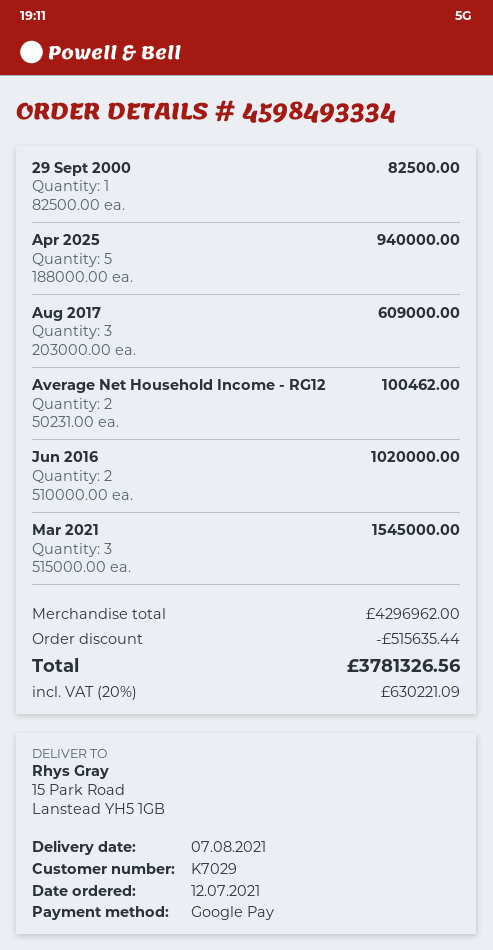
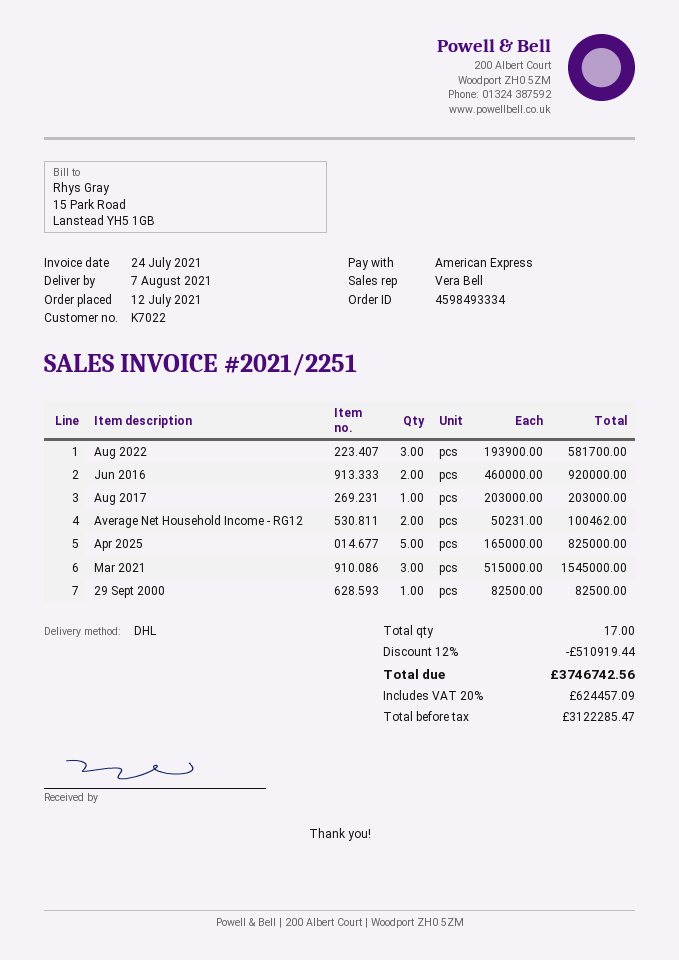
customer number: K7029 -> K7022
payment method: Google Pay -> American Express
Apr 2025: 5 x 188000.00 = 940000.00 -> 5 x 165000.00 = 825000.00
Aug 2017: 3 x 203000.00 = 609000.00 -> 1 x 203000.00 = 203000.00
Jun 2016: 2 x 510000.00 = 1020000.00 -> 2 x 460000.00 = 920000.00
Aug 2022: none -> 3 x 193900.00 = 581700.00
discount: 515635.44 -> 510919.44
tax: 20% = 630221.09 -> 20% = 624457.09
total: 3781326.56 -> 3746742.56

